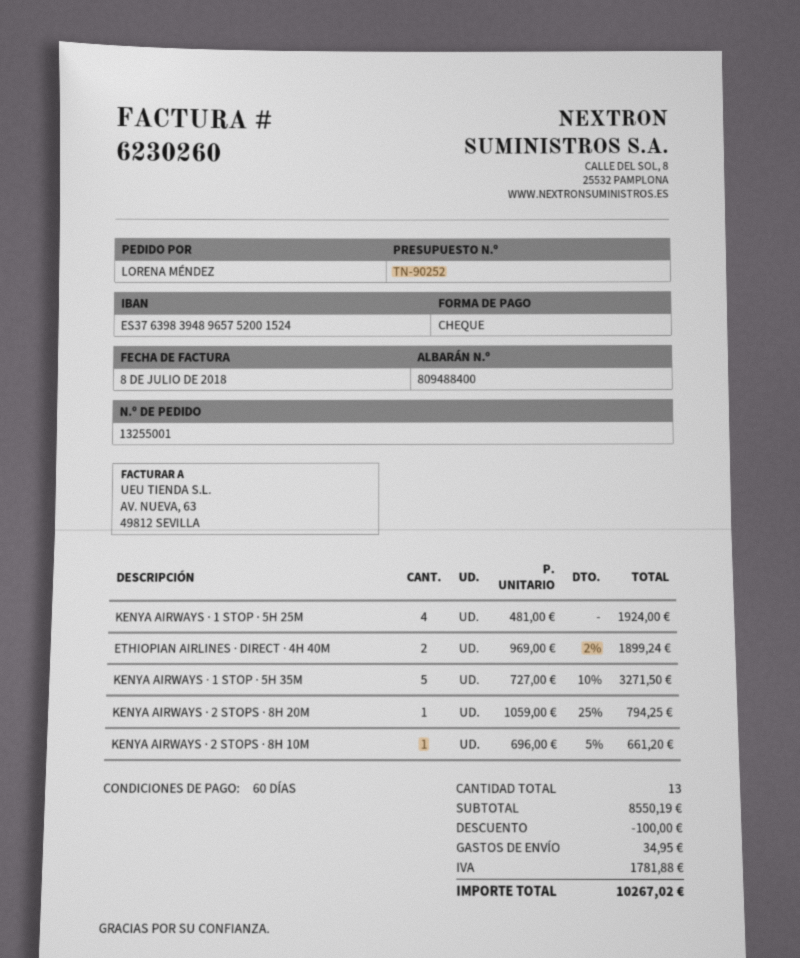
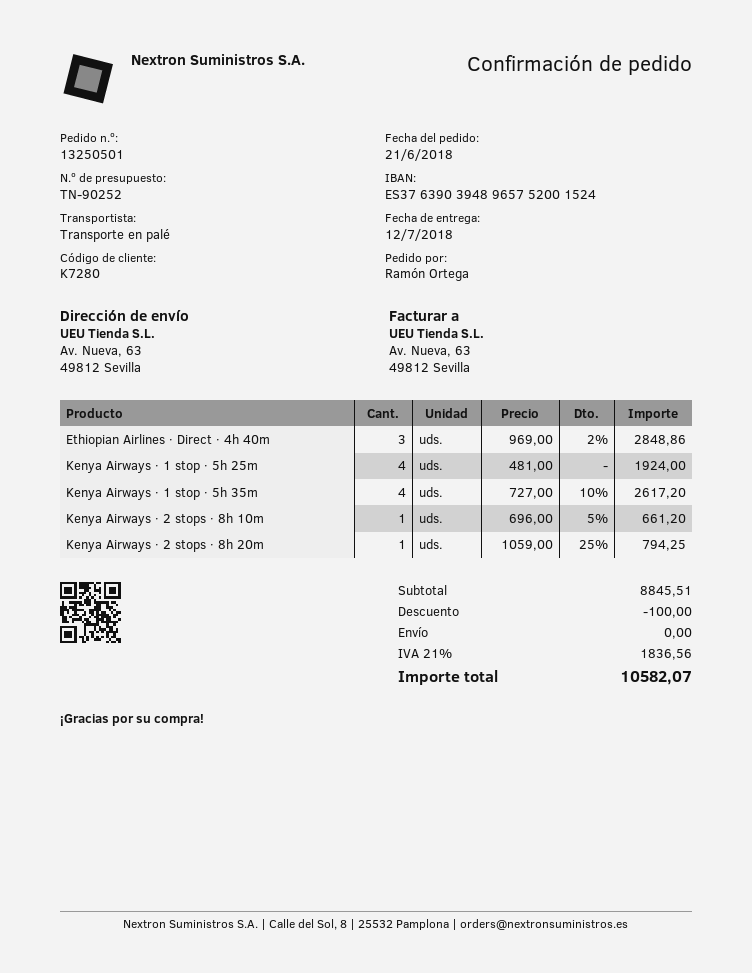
order number: 13255001 -> 13250501
ordered by: LORENA MÉNDEZ -> Ramón Ortega
bank account: ES3763983948965752001524 -> ES3763903948965752001524
ETHIOPIAN AIRLINES · DIRECT · 4H 40M: 2 x 969.00 - 2% = 1899.24 -> 3 x 969.00 - 2% = 2848.86
KENYA AIRWAYS · 1 STOP · 5H 35M: 5 x 727.00 - 10% = 3271.50 -> 4 x 727.00 - 10% = 2617.20
subtotal: 8550.19 -> 8845.51
shipping: 34.95 -> 0.00
tax: 1781.88 -> 1836.56
total: 10267.02 -> 10582.07

